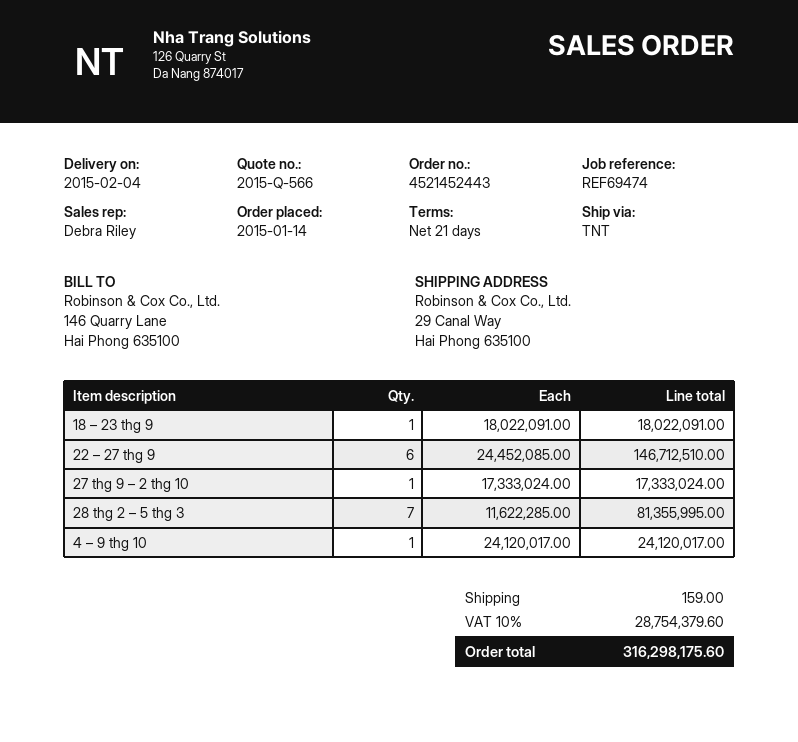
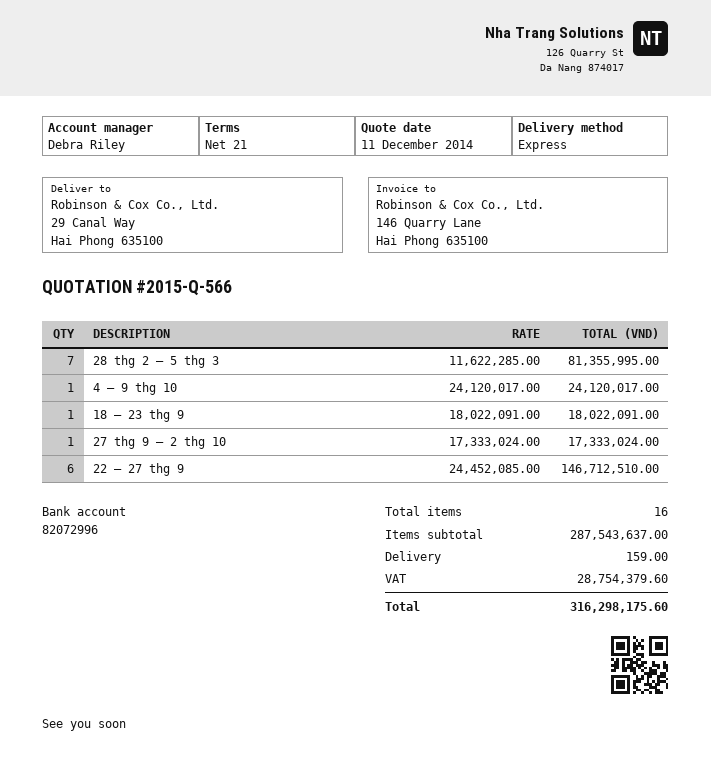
shipping method: TNT -> express

